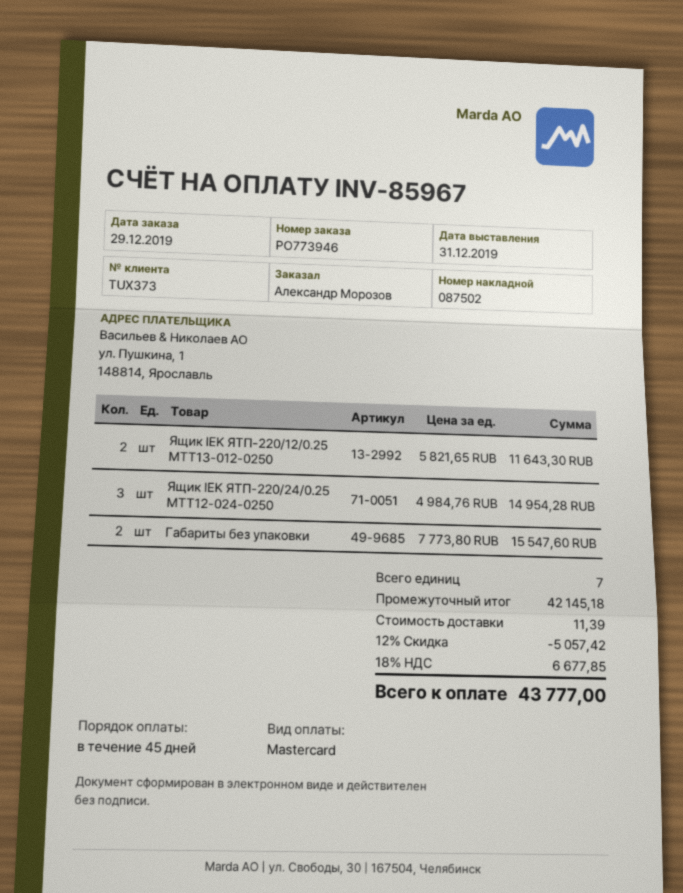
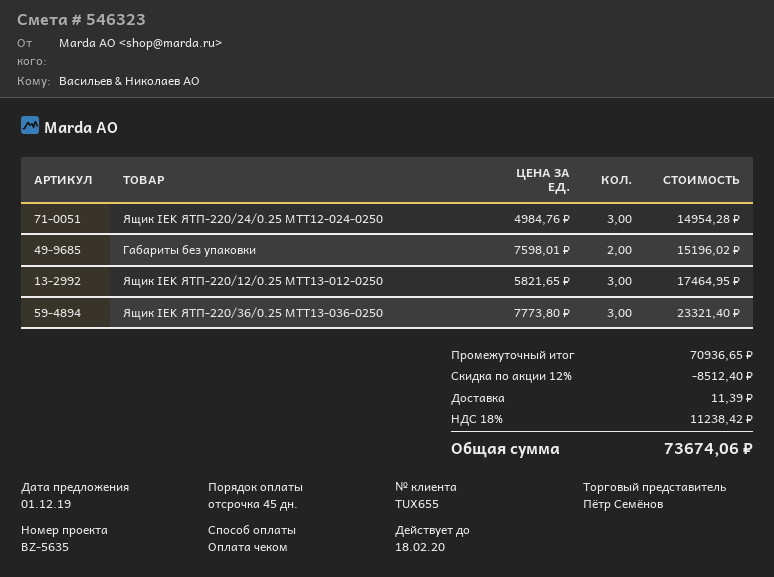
customer number: TUX373 -> TUX655
payment method: Mastercard -> cheque
Ящик IEK ЯТП-220/12/0.25 MTT13-012-0250: 2 x 5821.65 = 11643.30 -> 3 x 5821.65 = 17464.95
Габариты без упаковки: 2 x 7773.80 = 15547.60 -> 2 x 7598.01 = 15196.02
Ящик IEK ЯТП-220/36/0.25 MTT13-036-0250: none -> 3 x 7773.80 = 23321.40
subtotal: 42145.18 -> 70936.65
discount: 12% = 5057.42 -> 12% = 8512.40
tax: 18% = 6677.85 -> 18% = 11238.42
total: 43777.00 -> 73674.06

